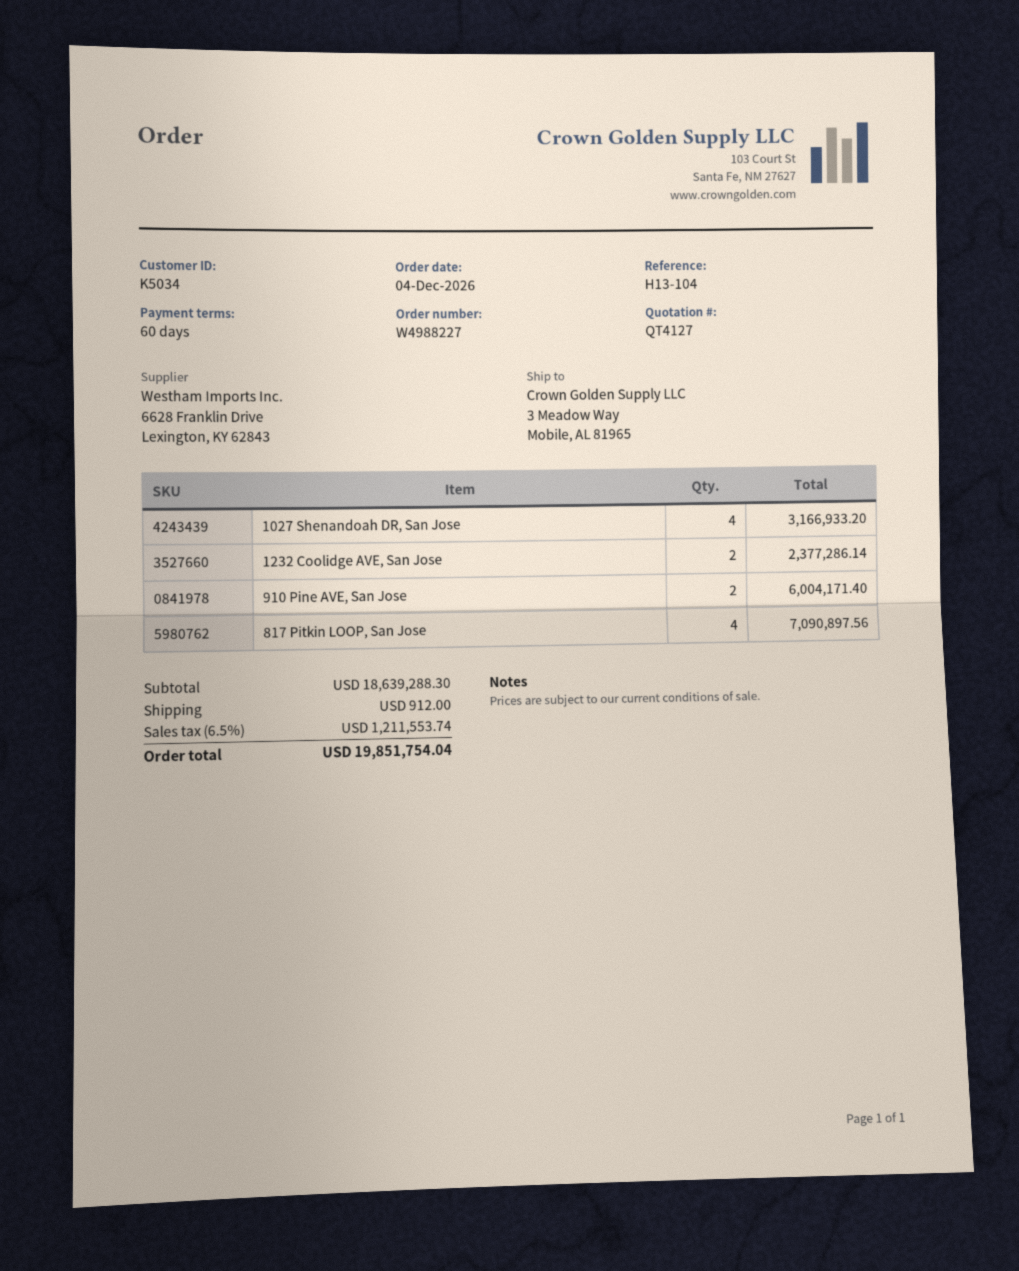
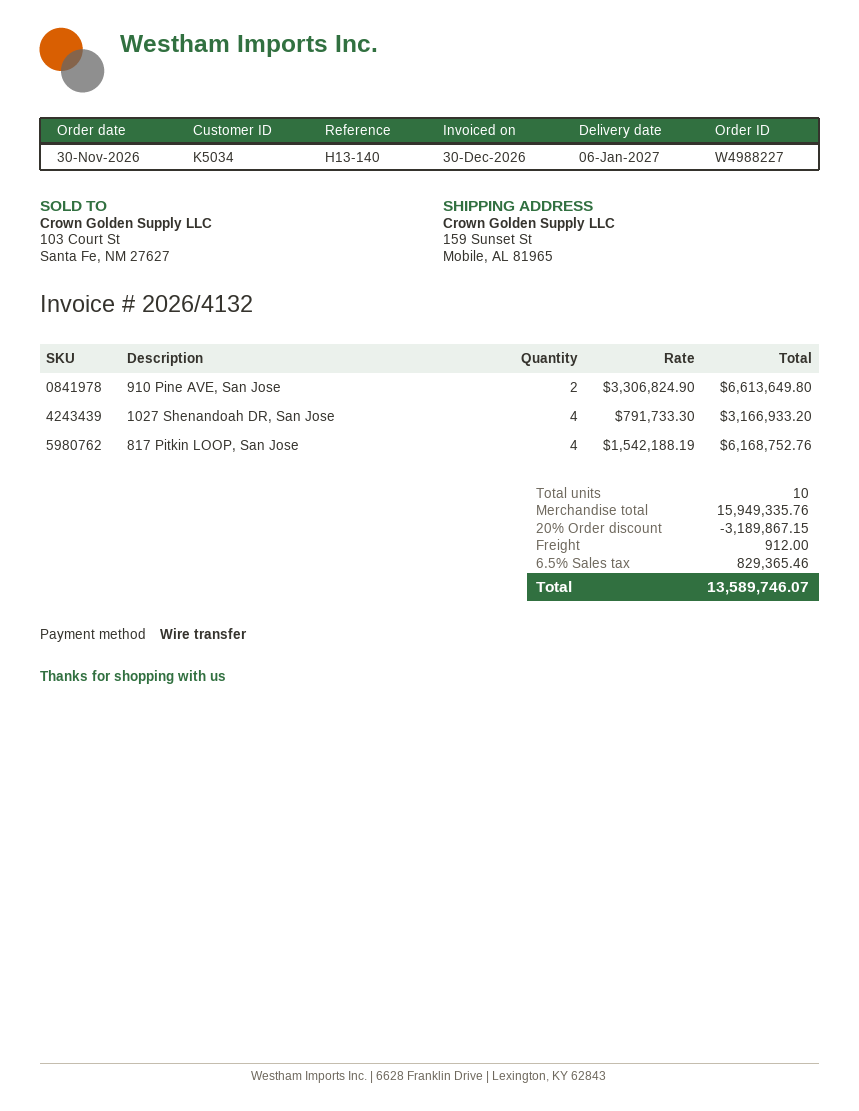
order date: 2026-12-04 -> 2026-11-30
reference: H13-104 -> H13-140
ship to: 3 Meadow Way, Mobile, AL 81965 -> 159 Sunset St, Mobile, AL 81965
1232 Coolidge AVE, San Jose: 2 for 2377286.14 -> none
910 Pine AVE, San Jose: 2 for 6004171.40 -> 2 for 6613649.80
817 Pitkin LOOP, San Jose: 4 for 7090897.56 -> 4 for 6168752.76
subtotal: 18639288.30 -> 15949335.76
discount: none -> 20% = 3189867.15
tax: 6.5% = 1211553.74 -> 6.5% = 829365.46
total: 19851754.04 -> 13589746.07

